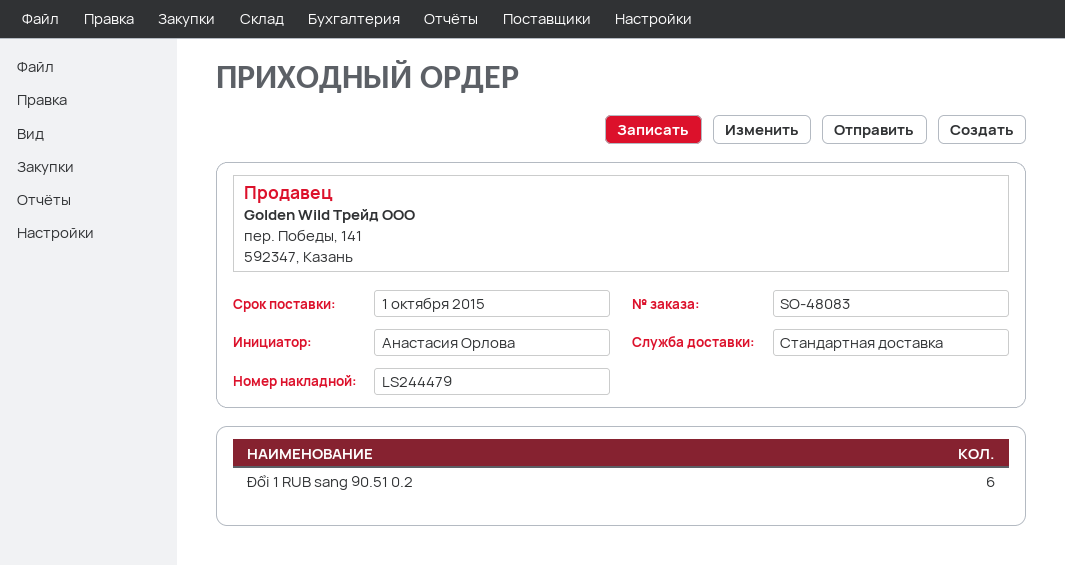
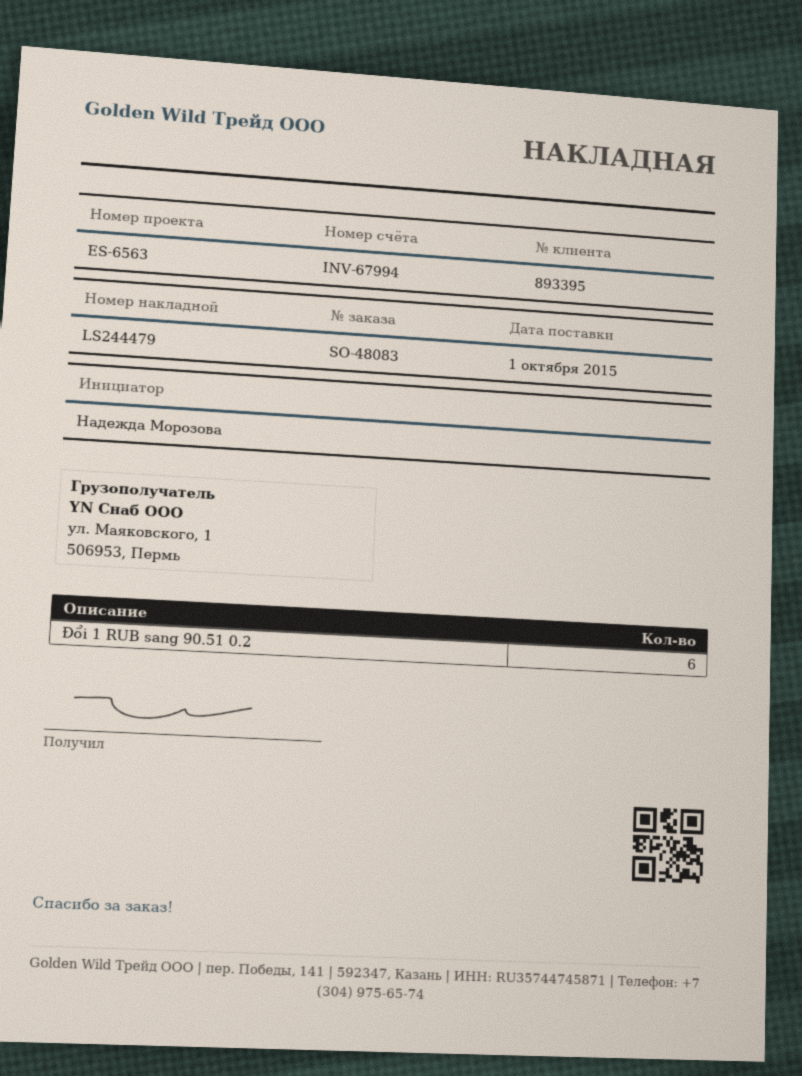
ordered by: Анастасия Орлова -> Надежда Морозова

